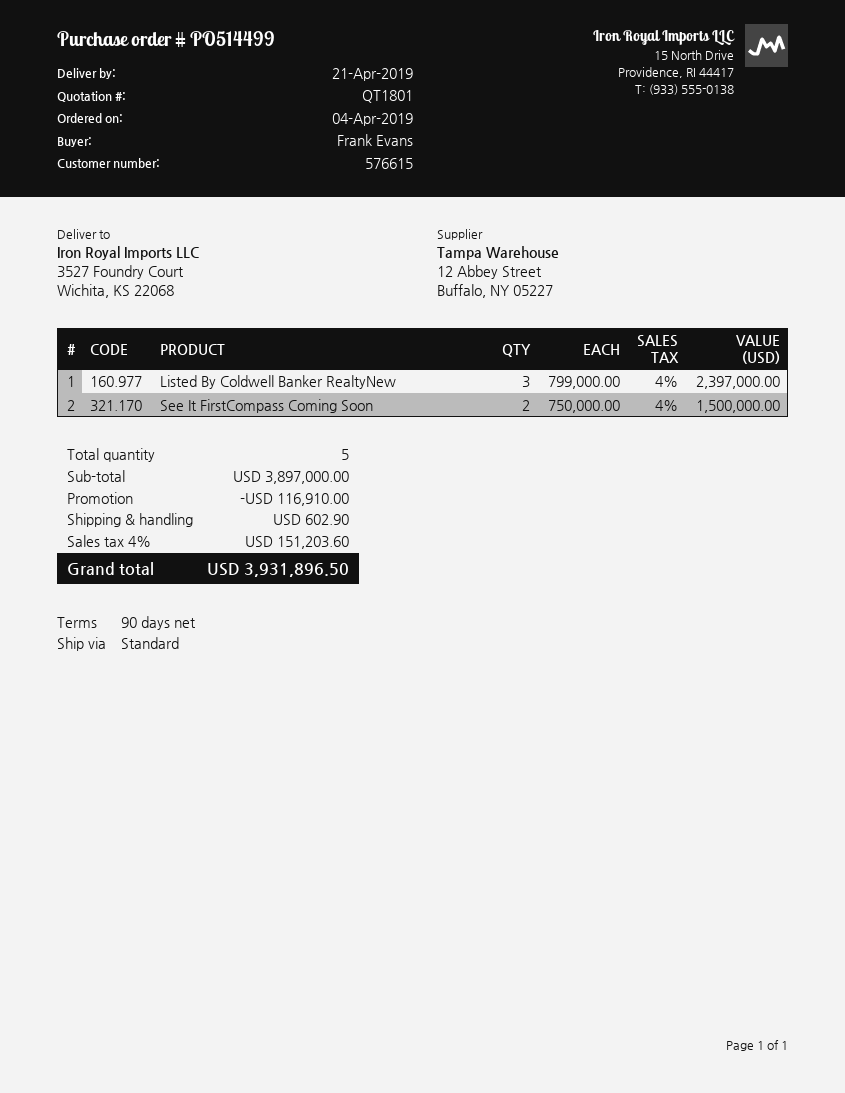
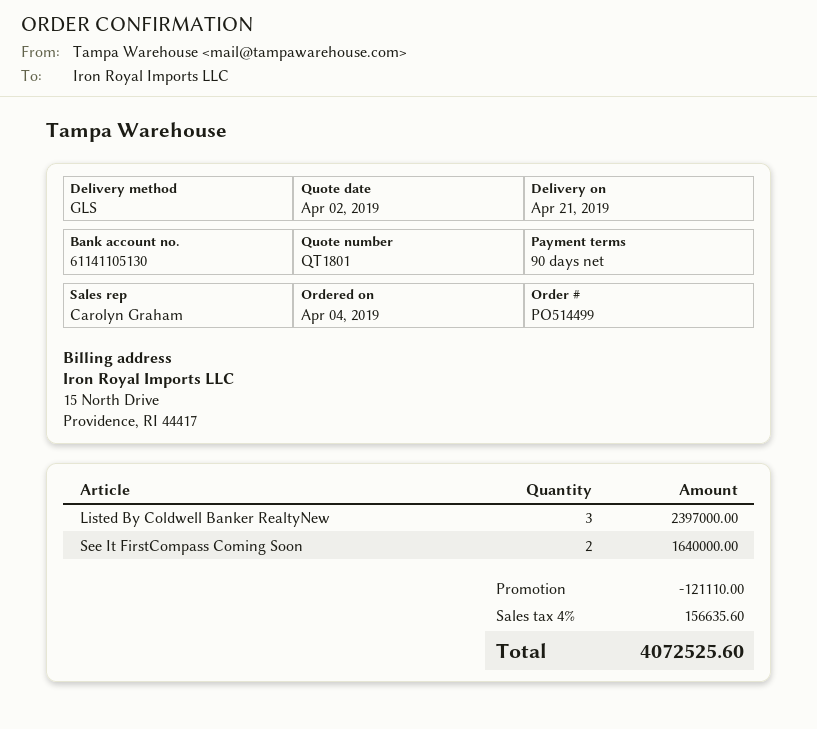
shipping method: standard -> GLS
See It FirstCompass Coming Soon: 2 for 1500000.00 -> 2 for 1640000.00
discount: 116910.00 -> 121110.00
shipping: 602.90 -> none
tax: 4% = 151203.60 -> 4% = 156635.60
total: 3931896.50 -> 4072525.60

